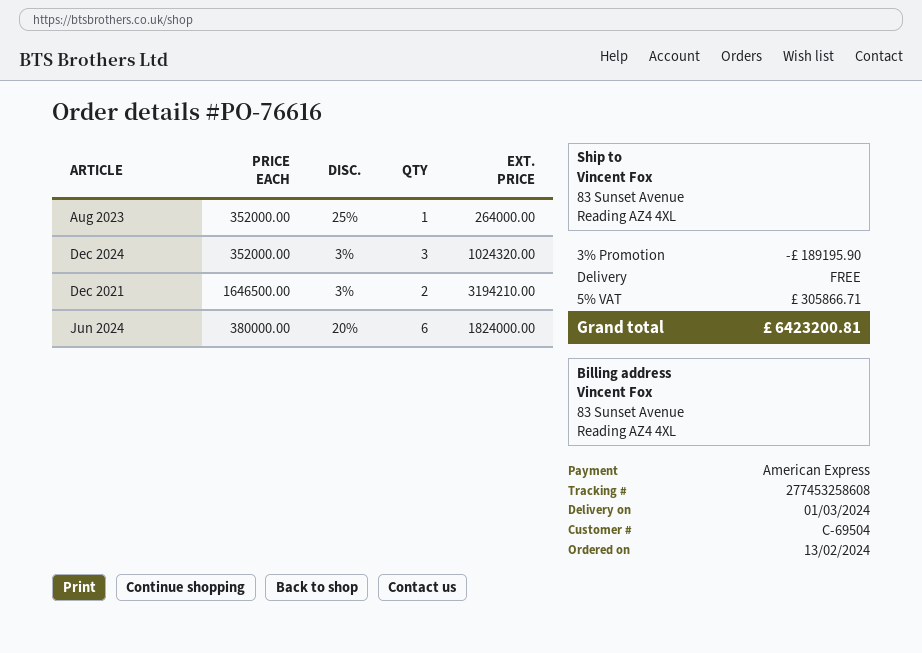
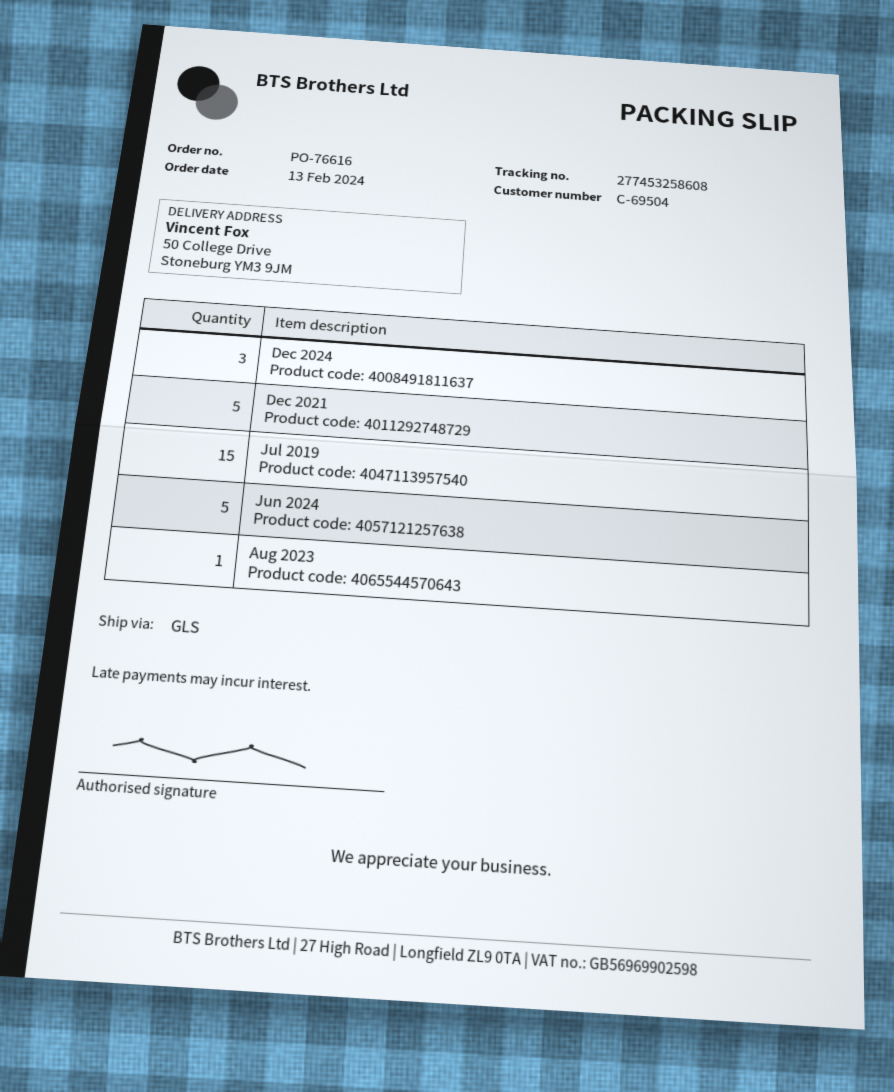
ship to: 83 Sunset Avenue, Reading AZ4 4XL -> 50 College Drive, Stoneburg YM3 9JM
Dec 2021: 2 -> 5
Jun 2024: 6 -> 5
Jul 2019: none -> 15

